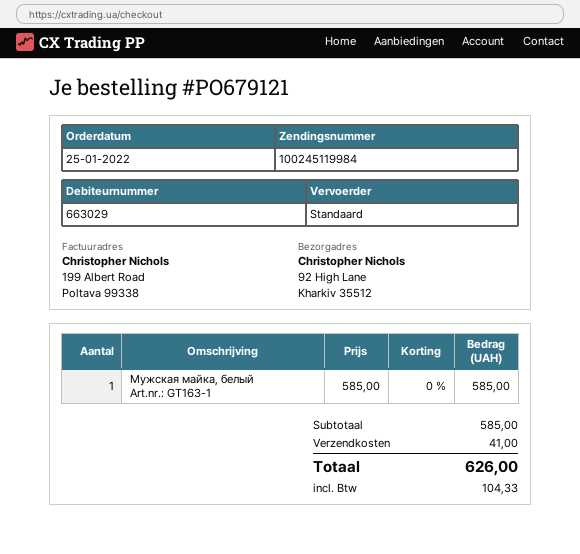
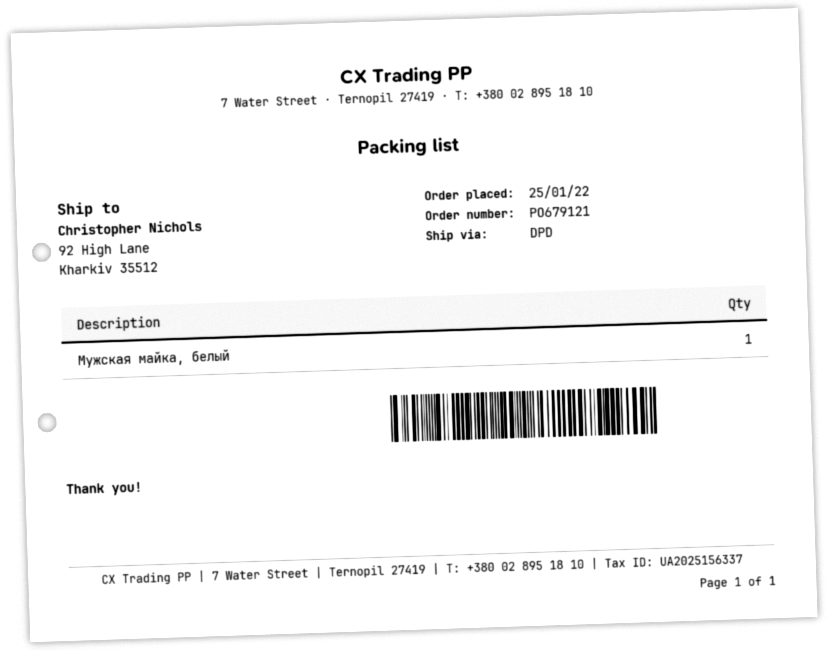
shipping method: standard -> DPD

